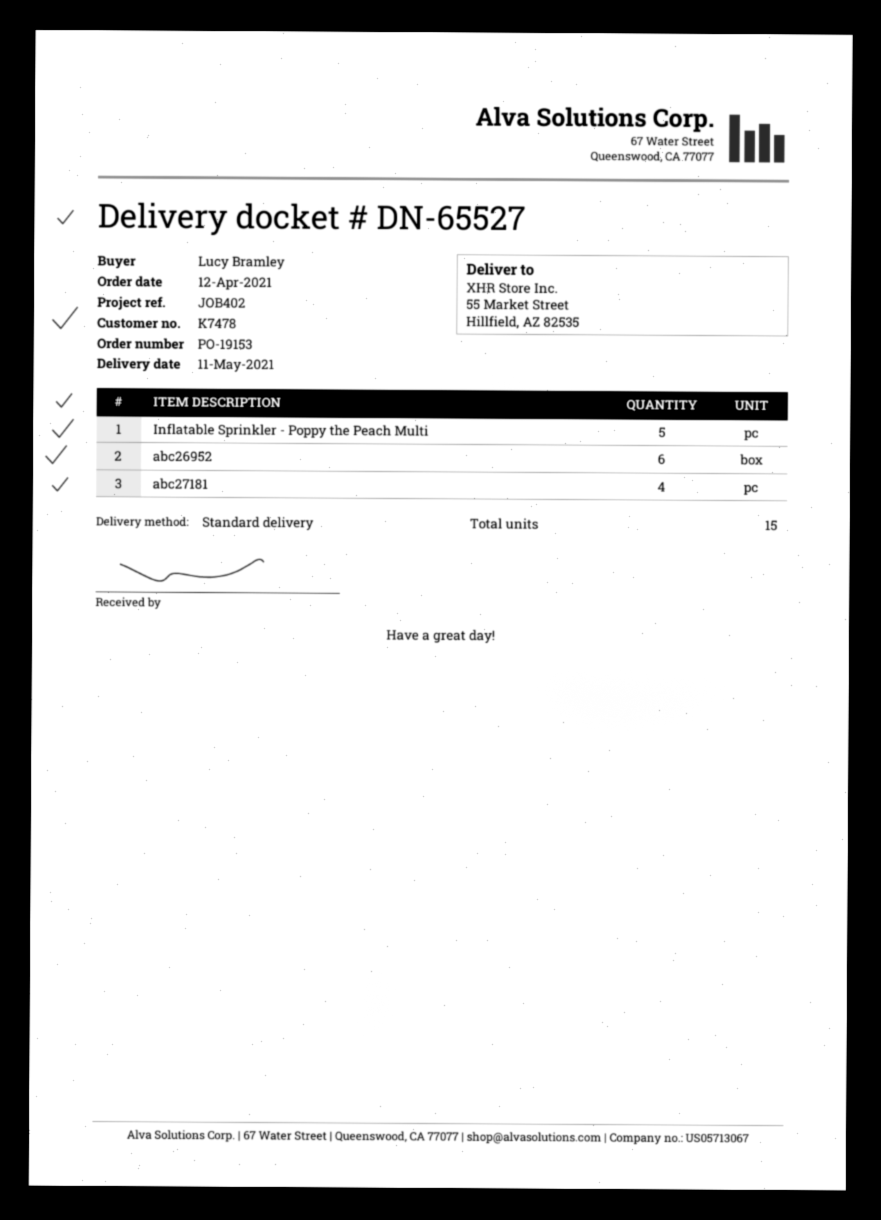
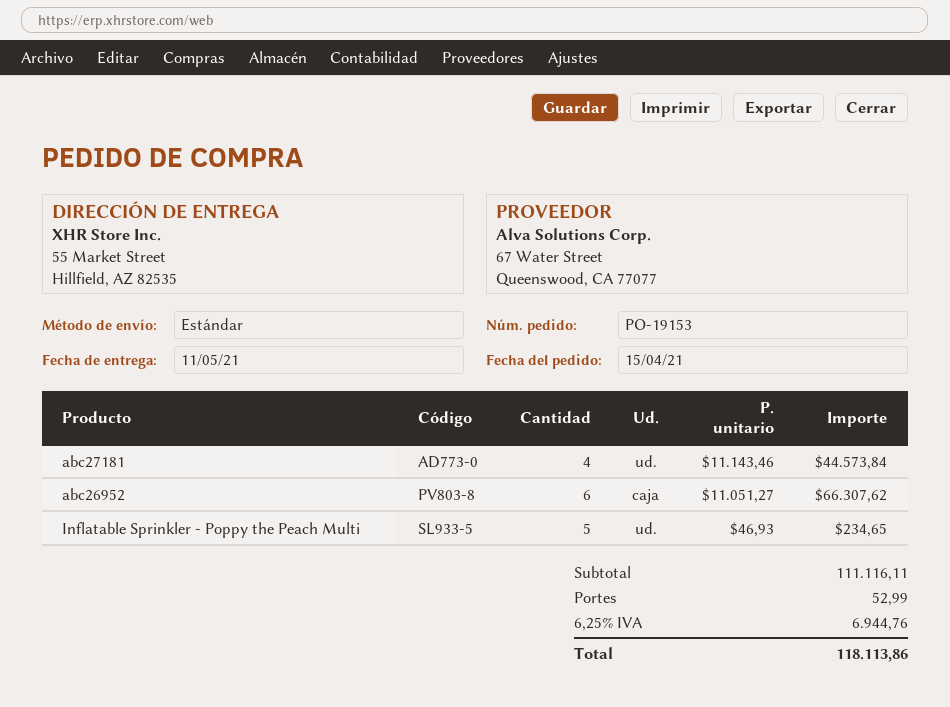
order date: 2021-04-12 -> 2021-04-15

